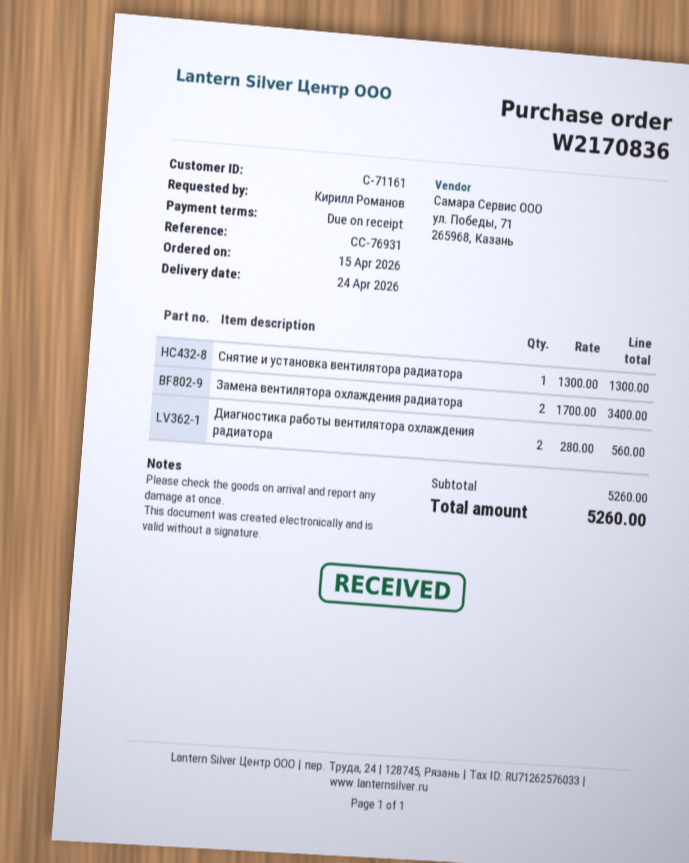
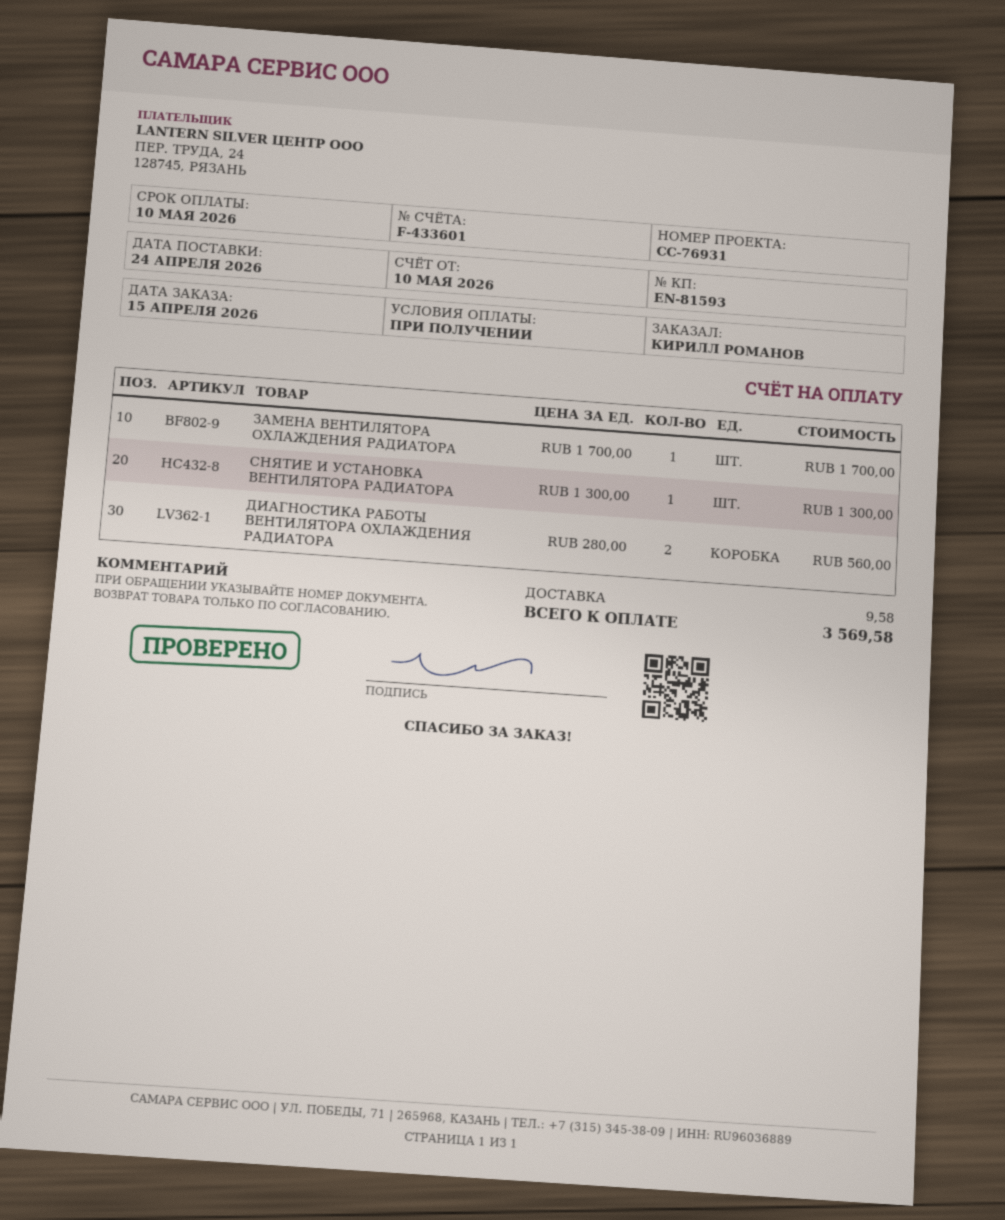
Замена вентилятора охлаждения радиатора: 2 x 1700.00 = 3400.00 -> 1 x 1700.00 = 1700.00
shipping: none -> 9.58
total: 5260.00 -> 3569.58

